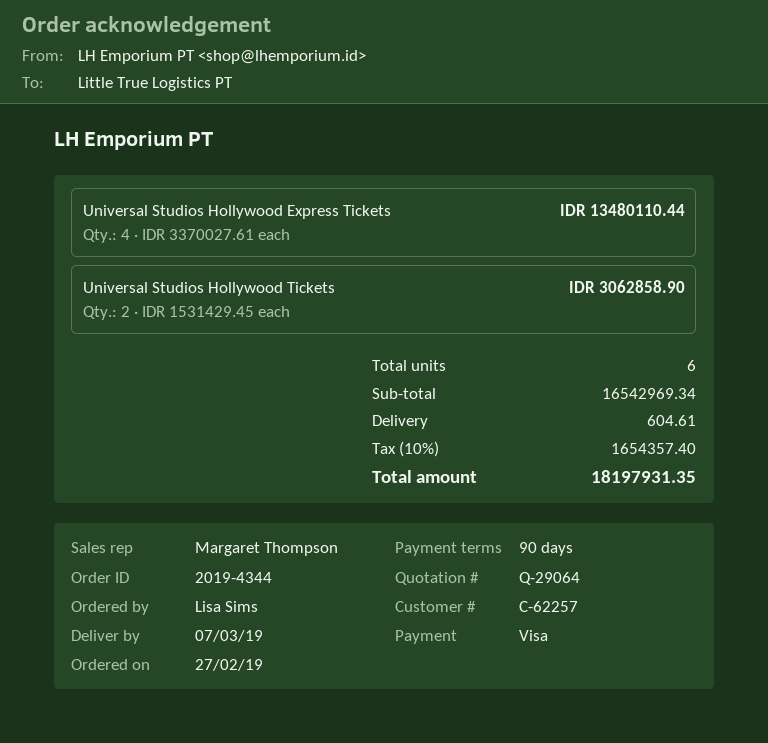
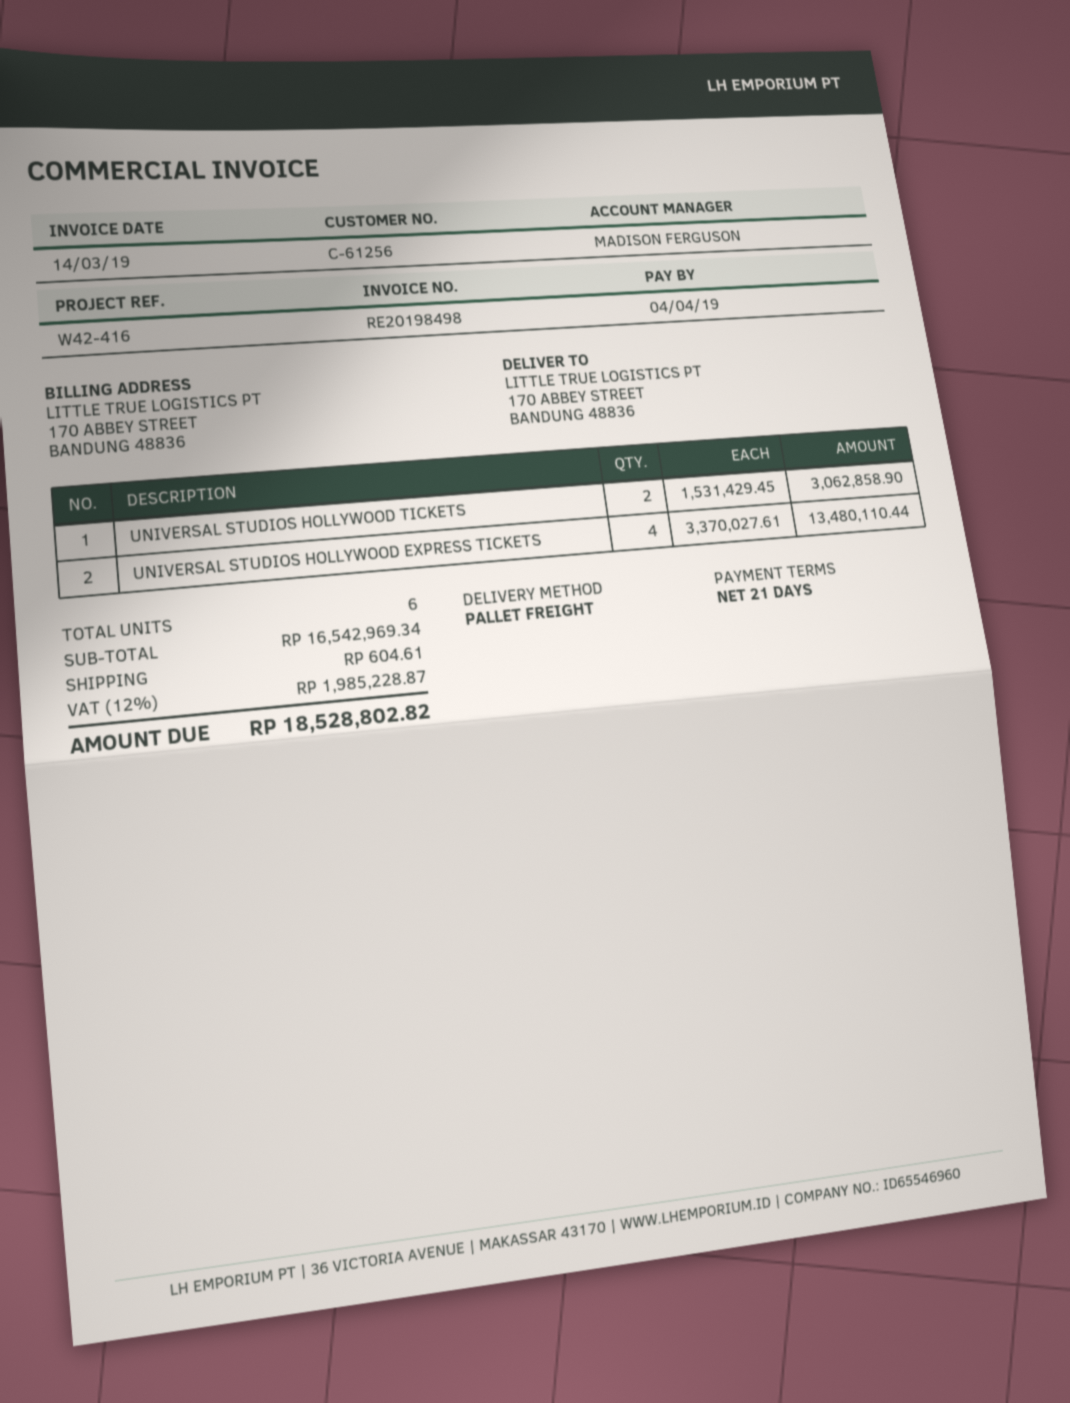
payment terms: 90 days -> 21 days
customer number: C-62257 -> C-61256
sales rep: Margaret Thompson -> MADISON FERGUSON
tax: 10% = 1654357.40 -> 12% = 1985228.87
total: 18197931.35 -> 18528802.82

